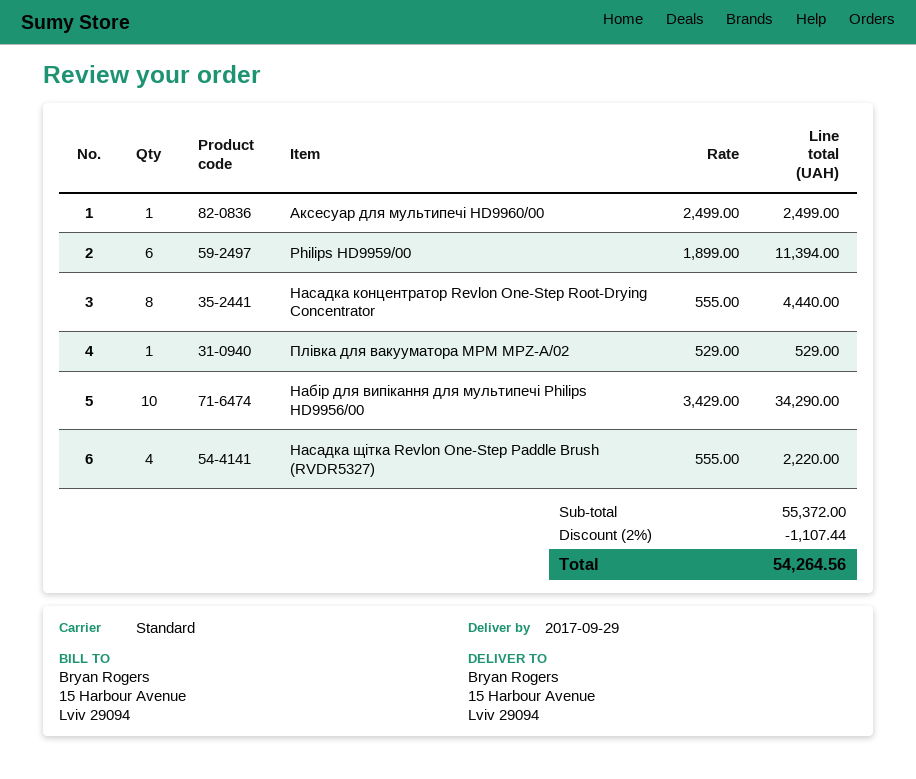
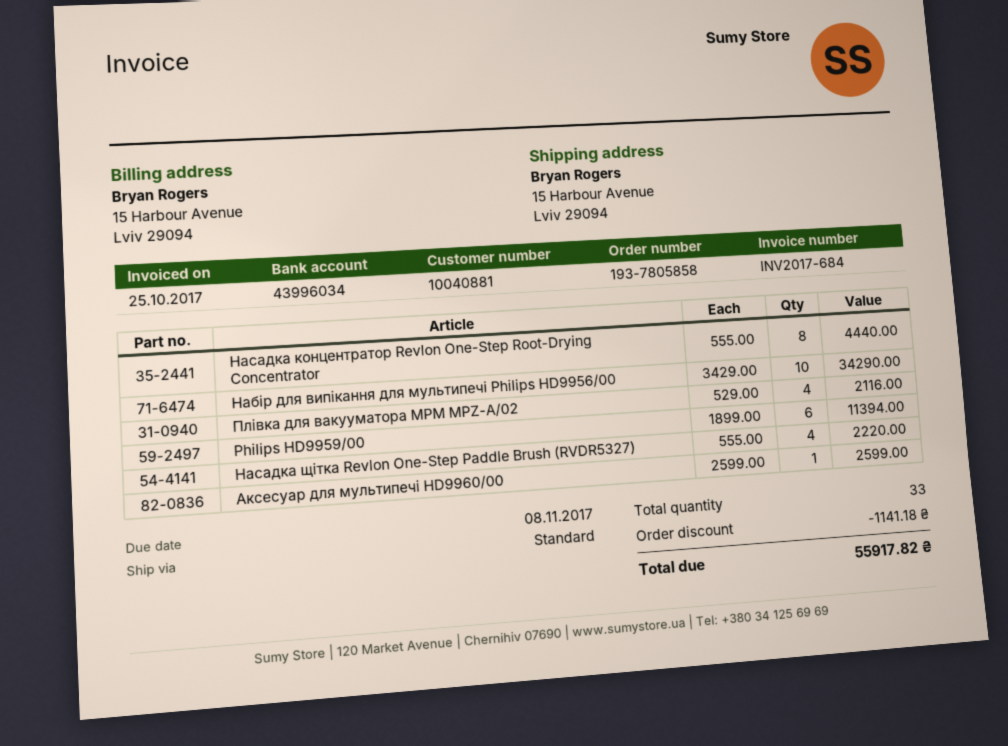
Аксесуар для мультипечі HD9960/00: 1 x 2499.00 = 2499.00 -> 1 x 2599.00 = 2599.00
Плівка для вакууматора MPM MPZ-A/02: 1 x 529.00 = 529.00 -> 4 x 529.00 = 2116.00
discount: 1107.44 -> 1141.18
total: 54264.56 -> 55917.82

